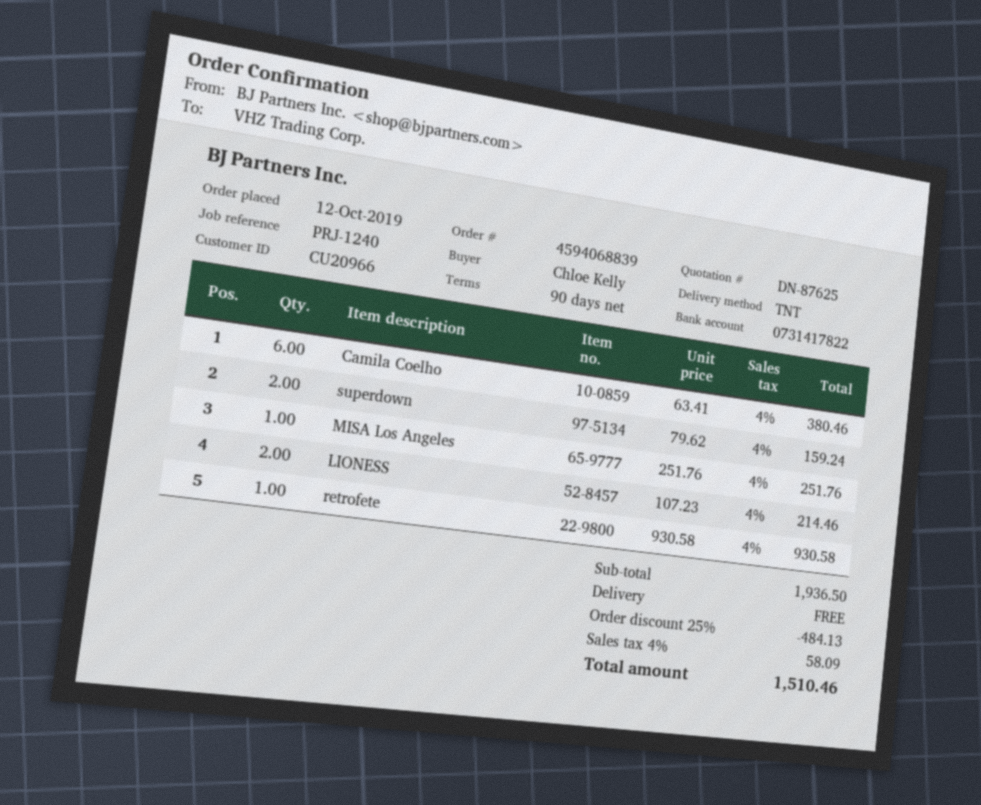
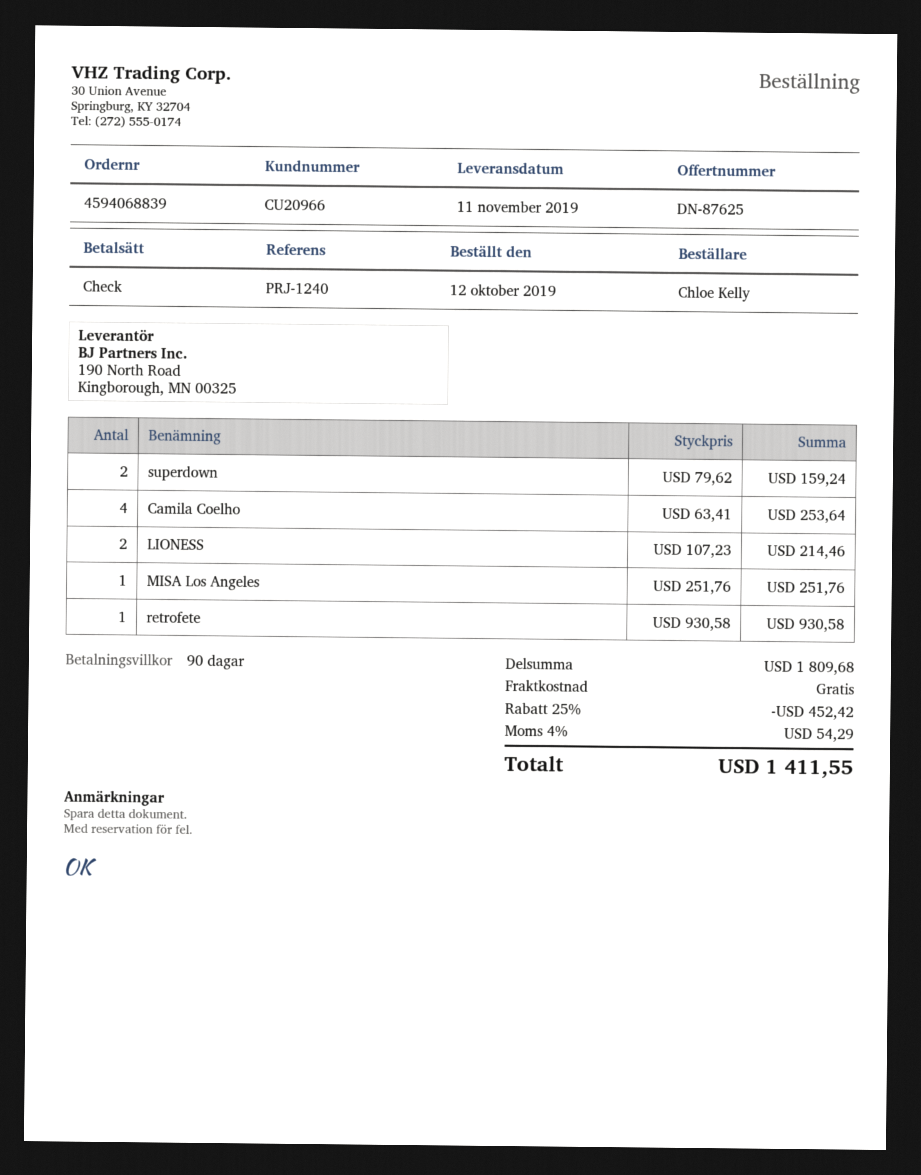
Camila Coelho: 6 x 63.41 = 380.46 -> 4 x 63.41 = 253.64
subtotal: 1936.50 -> 1809.68
discount: 25% = 484.13 -> 25% = 452.42
tax: 4% = 58.09 -> 4% = 54.29
total: 1510.46 -> 1411.55

